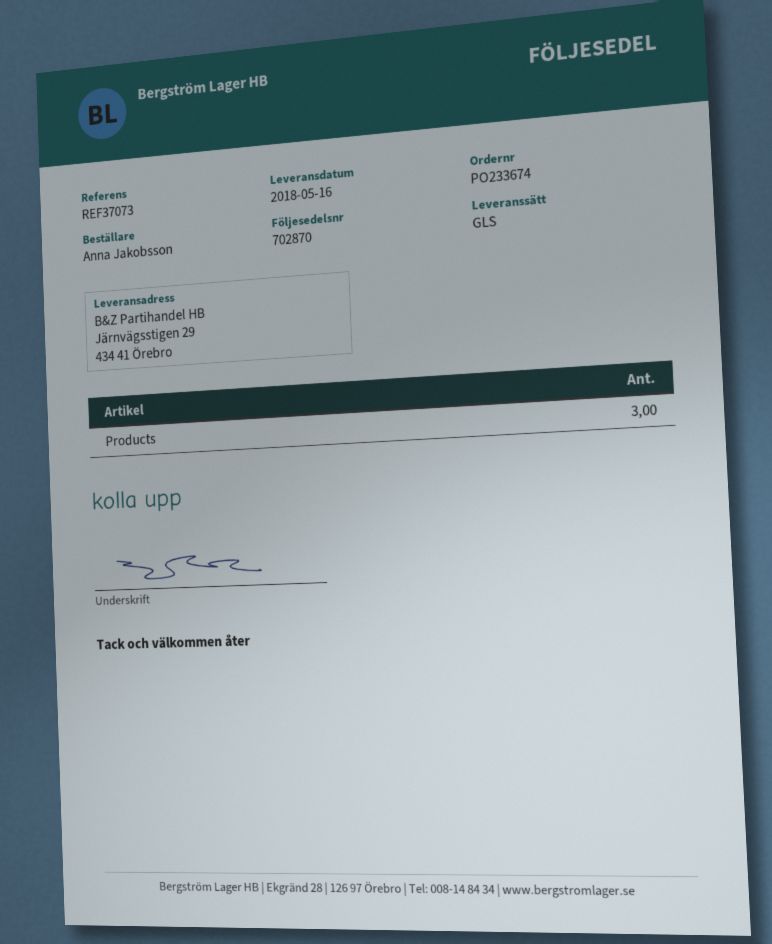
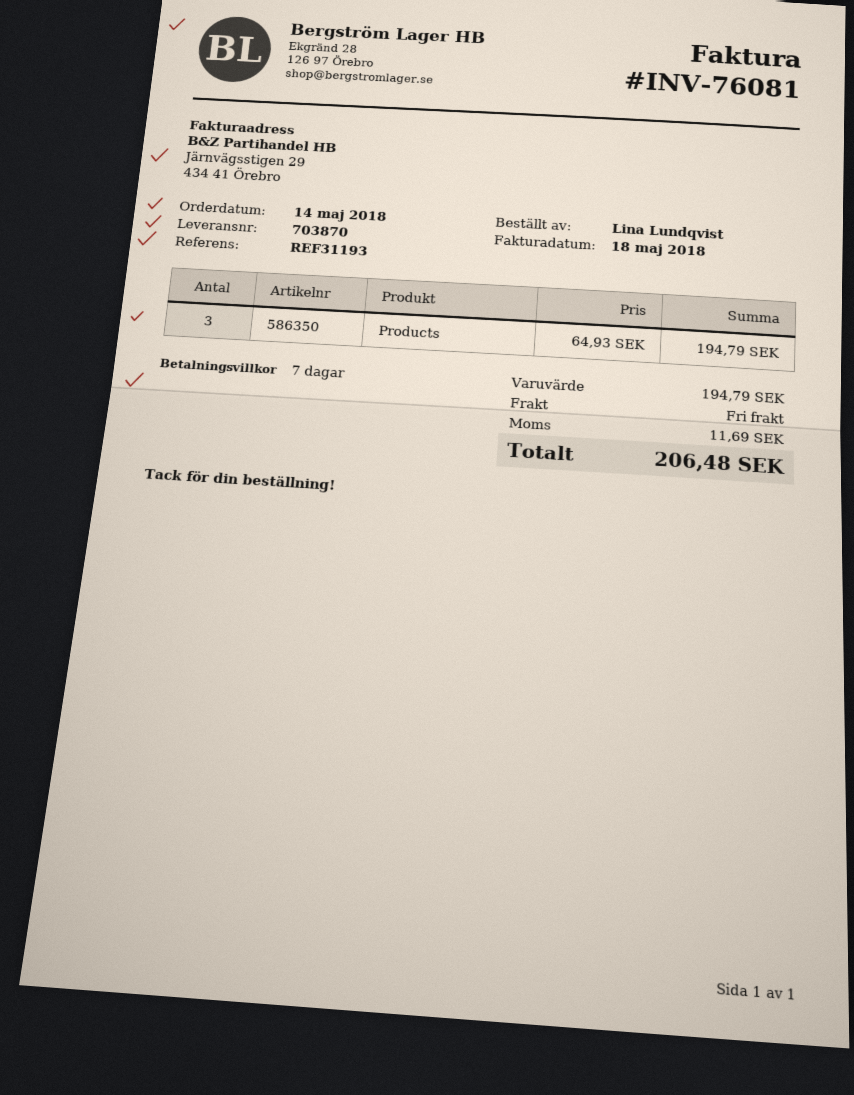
delivery note number: 702870 -> 703870
reference: REF37073 -> REF31193
ordered by: Anna Jakobsson -> Lina Lundqvist

